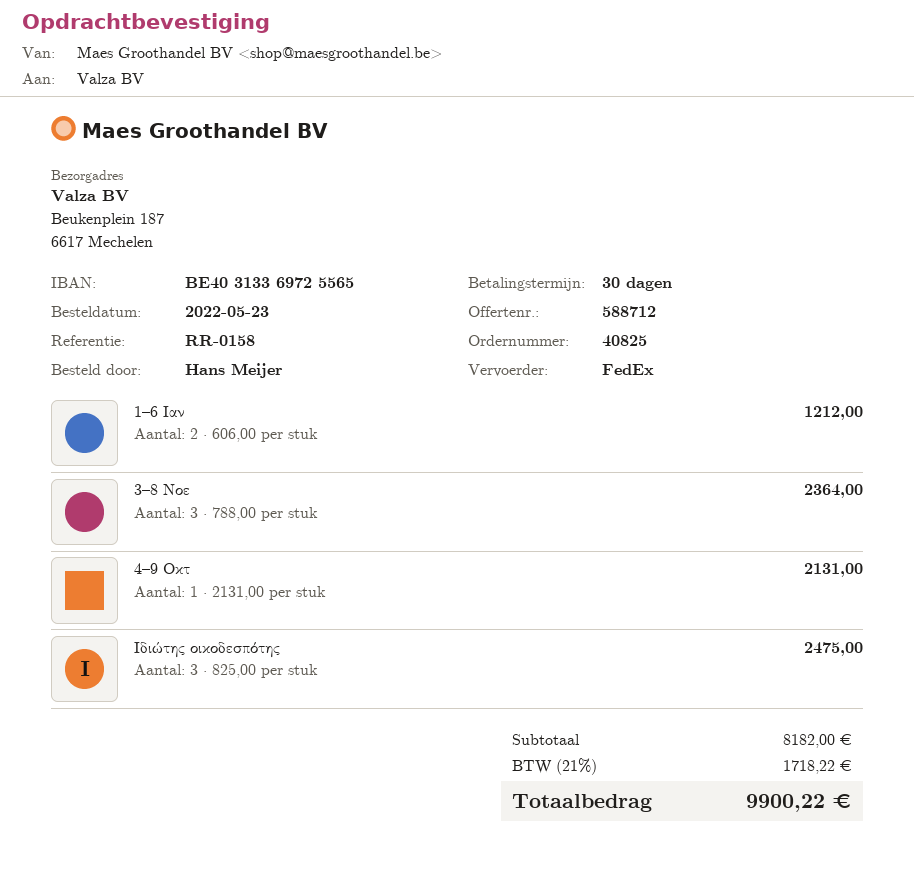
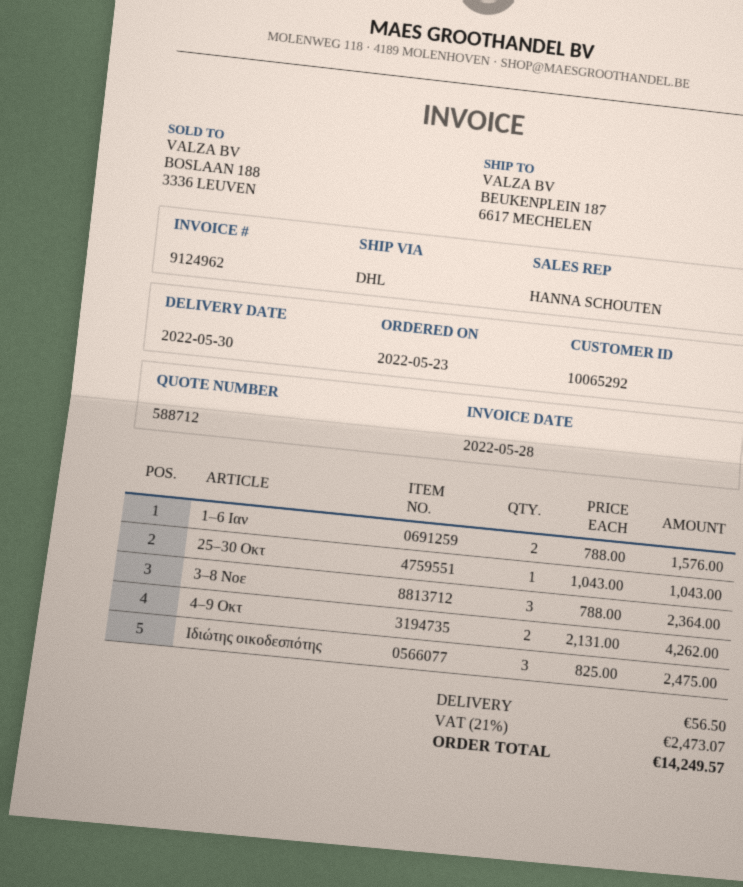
shipping method: FedEx -> DHL
1–6 Ιαν: 2 x 606.00 = 1212.00 -> 2 x 788.00 = 1576.00
4–9 Οκτ: 1 x 2131.00 = 2131.00 -> 2 x 2131.00 = 4262.00
25–30 Οκτ: none -> 1 x 1043.00 = 1043.00
shipping: none -> 56.50
tax: 21% = 1718.22 -> 21% = 2473.07
total: 9900.22 -> 14249.57

